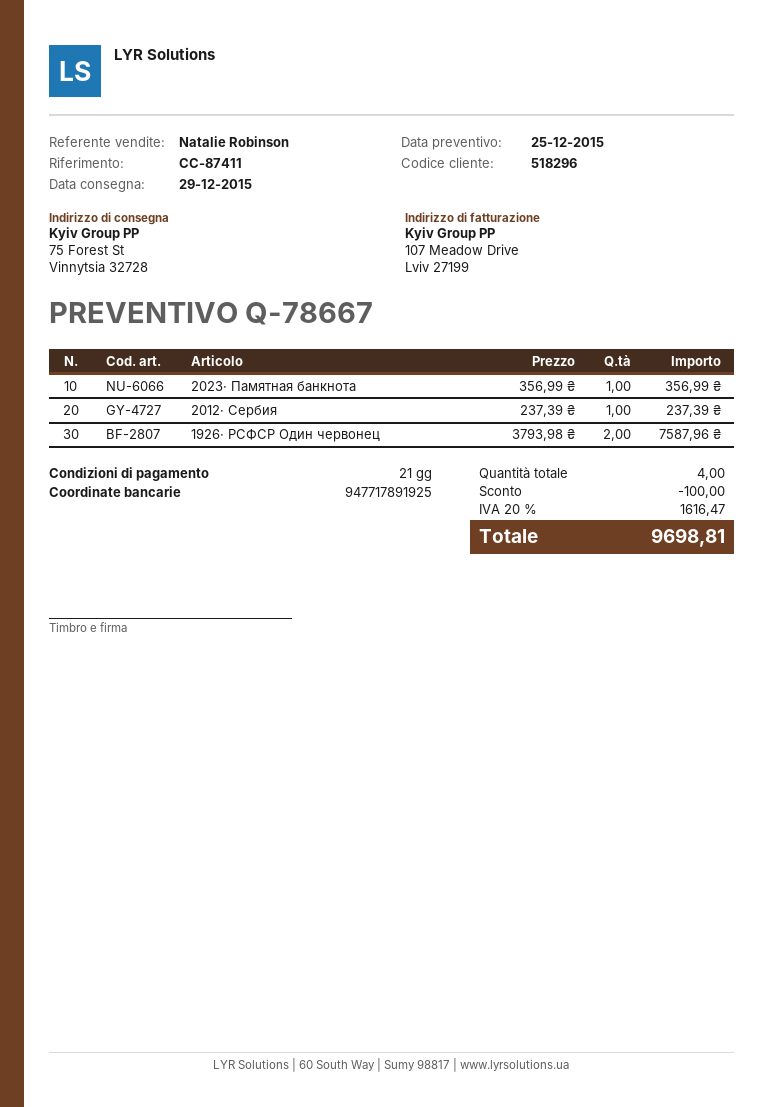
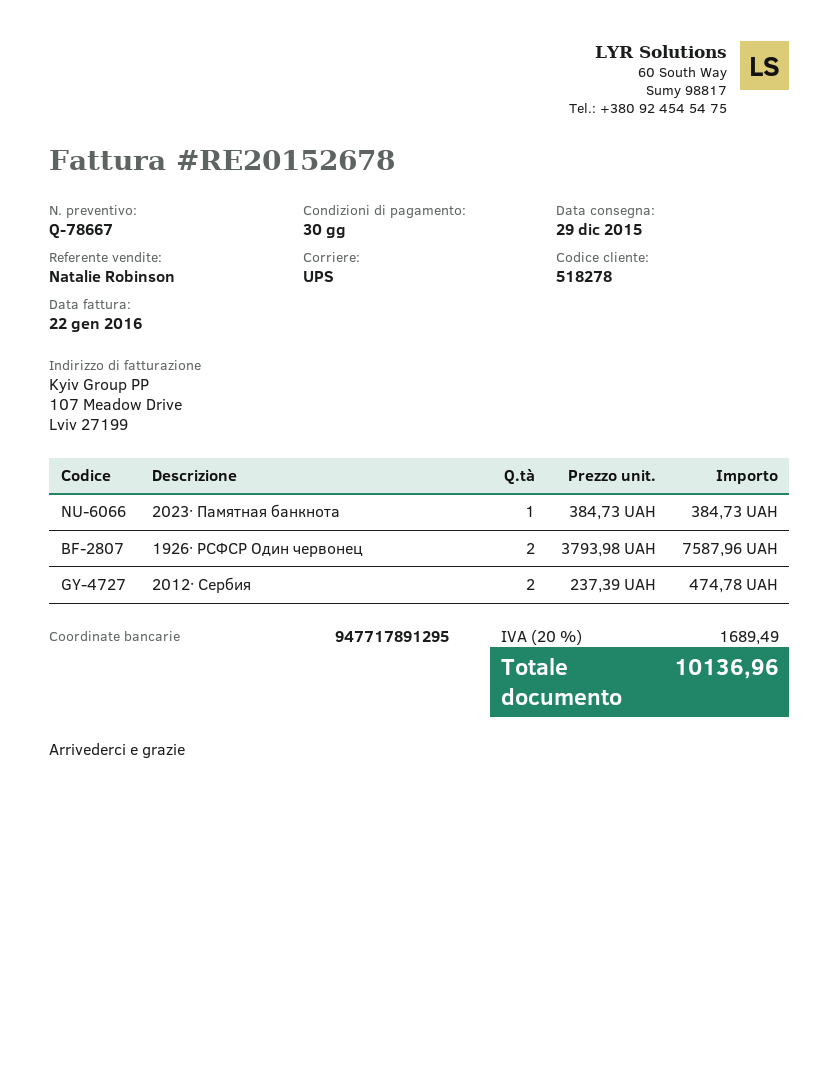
payment terms: 21 days -> 30 days
customer number: 518296 -> 518278
bank account: 947717891925 -> 947717891295
2023· Памятная банкнота: 1 x 356.99 = 356.99 -> 1 x 384.73 = 384.73
2012· Сербия: 1 x 237.39 = 237.39 -> 2 x 237.39 = 474.78
discount: 100.00 -> none
tax: 20% = 1616.47 -> 20% = 1689.49
total: 9698.81 -> 10136.96

